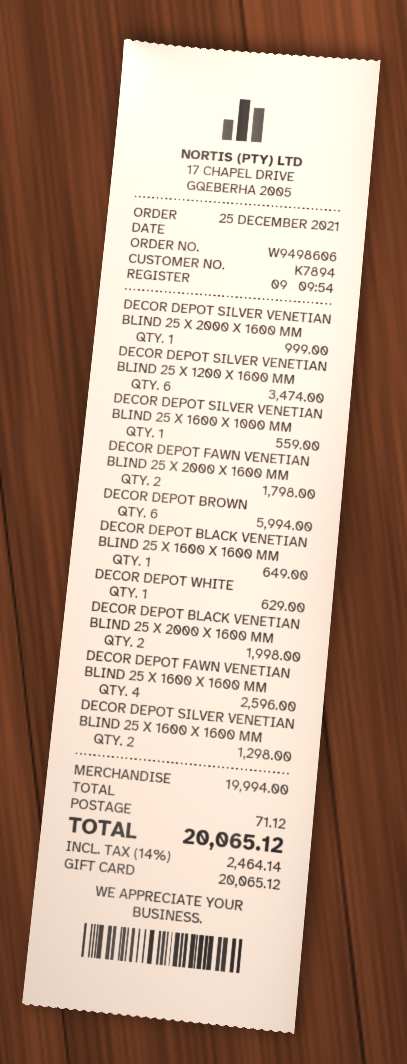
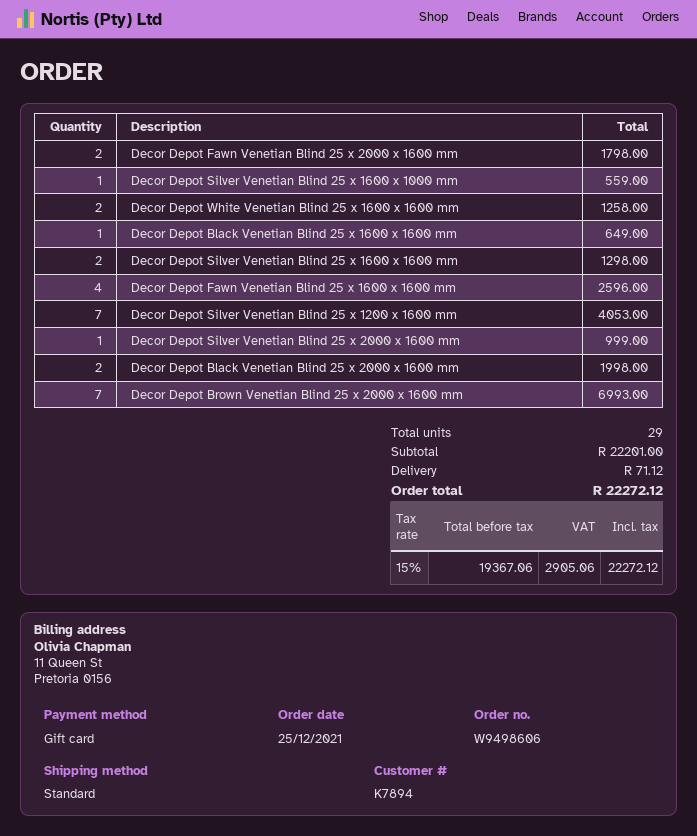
DECOR DEPOT SILVER VENETIAN BLIND 25 X 1200 X 1600 MM: 6 for 3474.00 -> 7 for 4053.00
DECOR DEPOT BROWN: 6 for 5994.00 -> 7 for 6993.00
DECOR DEPOT WHITE: 1 for 629.00 -> 2 for 1258.00
subtotal: 19994.00 -> 22201.00
tax: 14% = 2464.14 -> 15% = 2905.06
total: 20065.12 -> 22272.12

